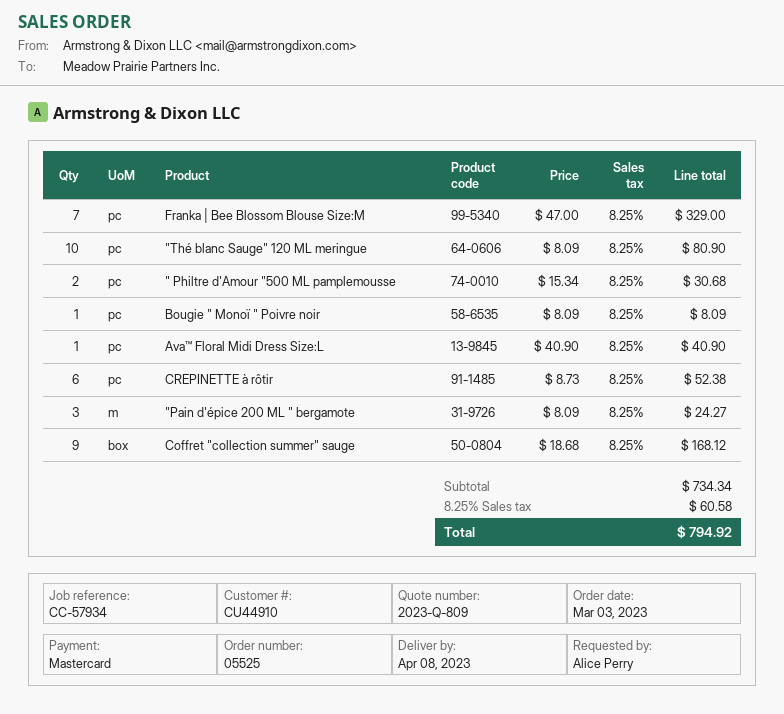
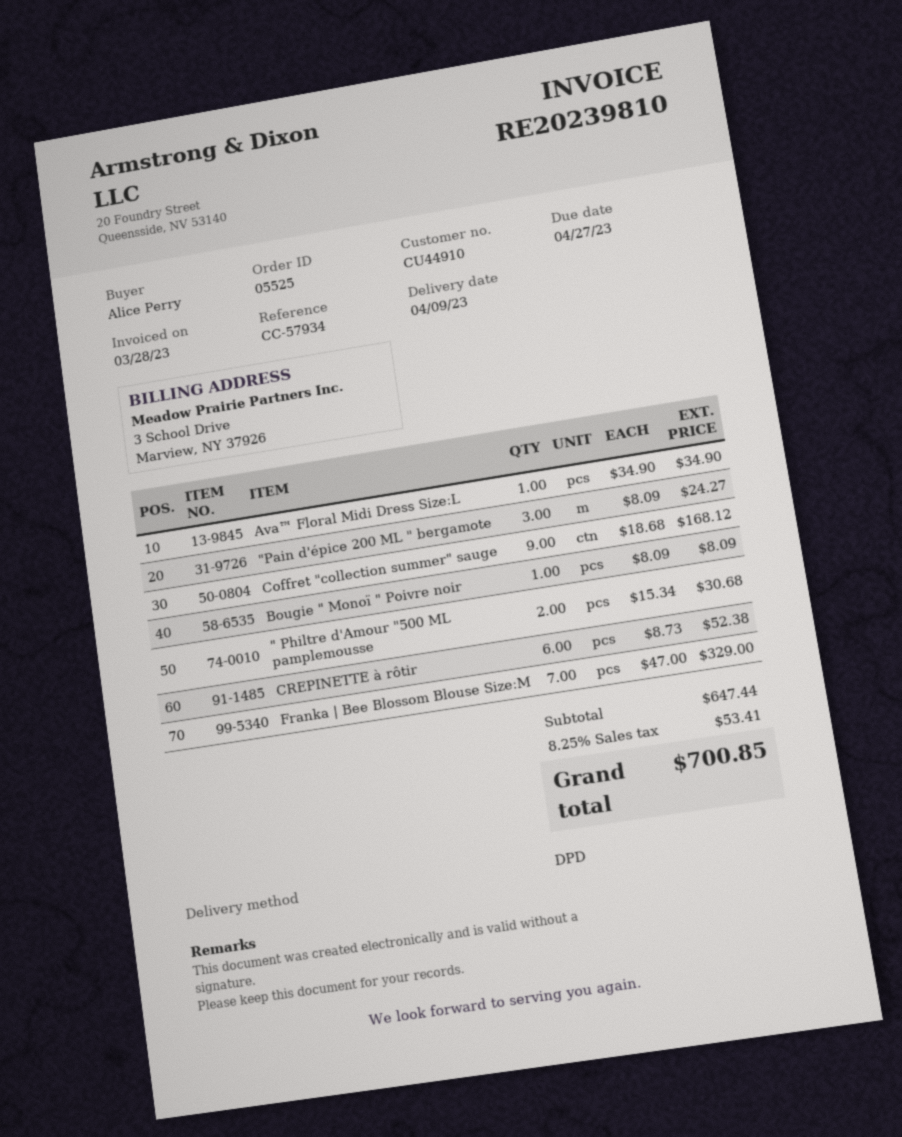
delivery date: 2023-04-08 -> 2023-04-09
"Thé blanc Sauge" 120 ML meringue: 10 x 8.09 = 80.90 -> none
Ava™ Floral Midi Dress Size:L: 1 x 40.90 = 40.90 -> 1 x 34.90 = 34.90
subtotal: 734.34 -> 647.44
tax: 8.25% = 60.58 -> 8.25% = 53.41
total: 794.92 -> 700.85

